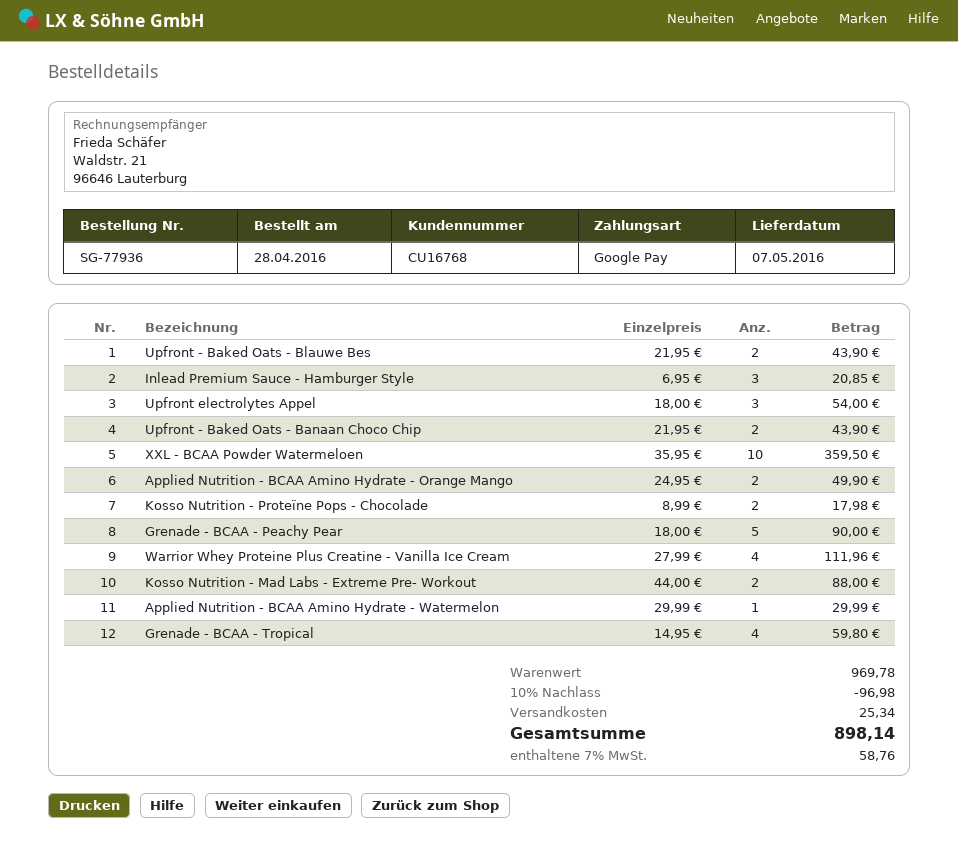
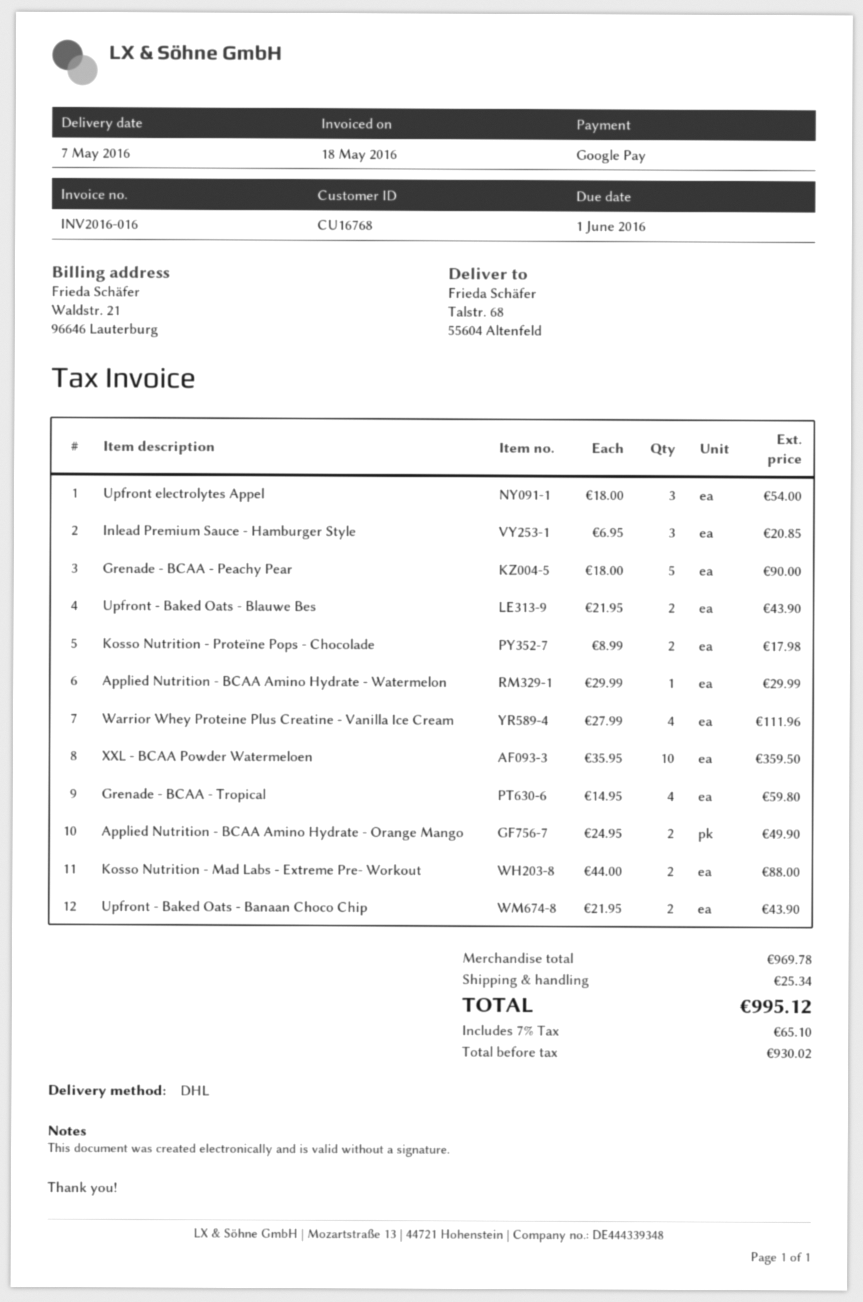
discount: 10% = 96.98 -> none
tax: 7% = 58.76 -> 7% = 65.10
total: 898.14 -> 995.12

